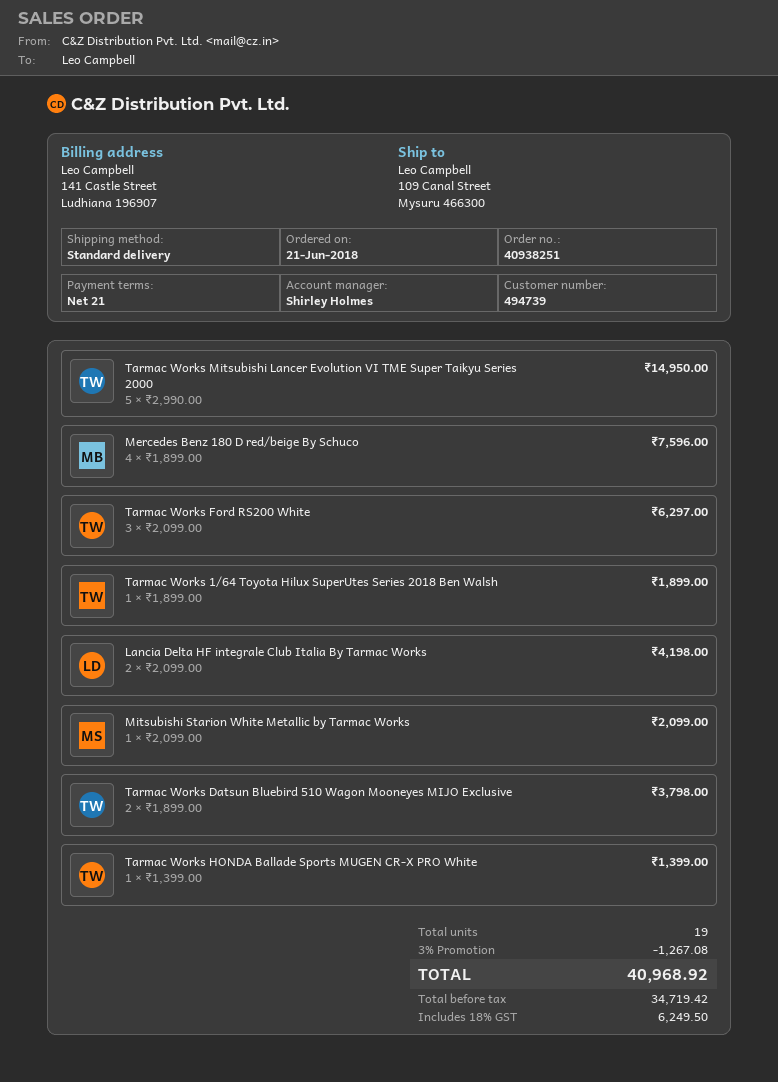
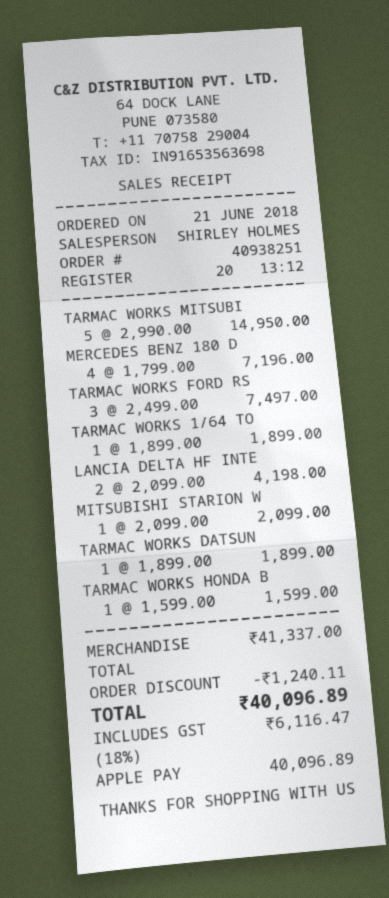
Mercedes Benz 180 D red/beige By Schuco: 4 x 1899.00 = 7596.00 -> 4 x 1799.00 = 7196.00
Tarmac Works Ford RS200 White: 3 x 2099.00 = 6297.00 -> 3 x 2499.00 = 7497.00
Tarmac Works Datsun Bluebird 510 Wagon Mooneyes MIJO Exclusive: 2 x 1899.00 = 3798.00 -> 1 x 1899.00 = 1899.00
Tarmac Works HONDA Ballade Sports MUGEN CR-X PRO White: 1 x 1399.00 = 1399.00 -> 1 x 1599.00 = 1599.00
discount: 1267.08 -> 1240.11
tax: 18% = 6249.50 -> 18% = 6116.47
total: 40968.92 -> 40096.89

